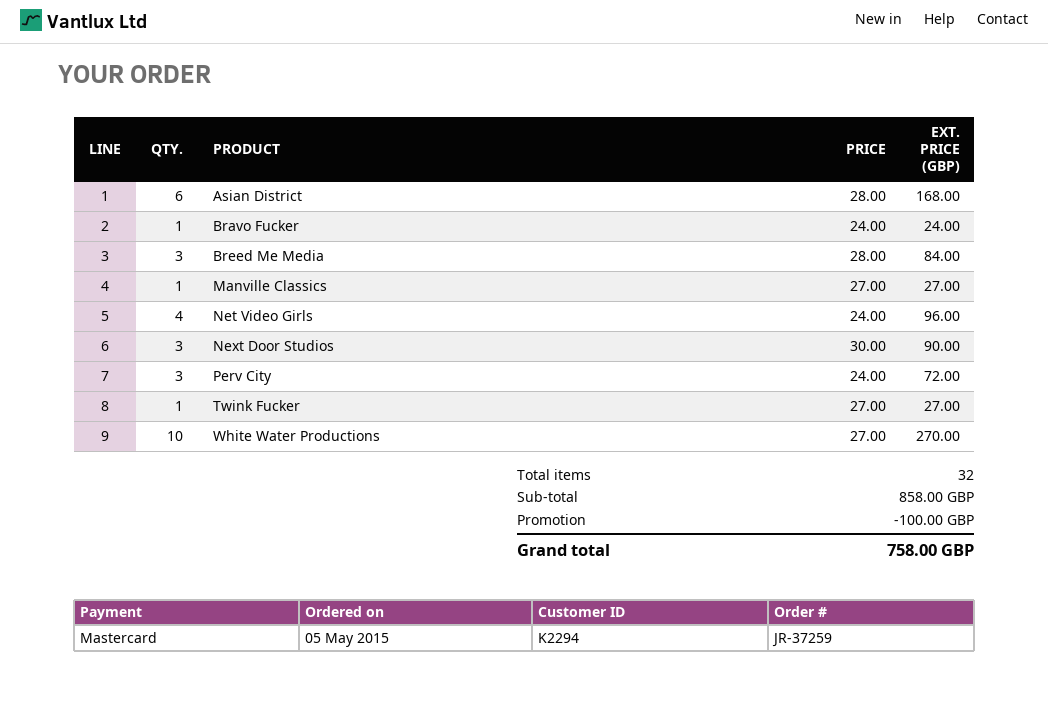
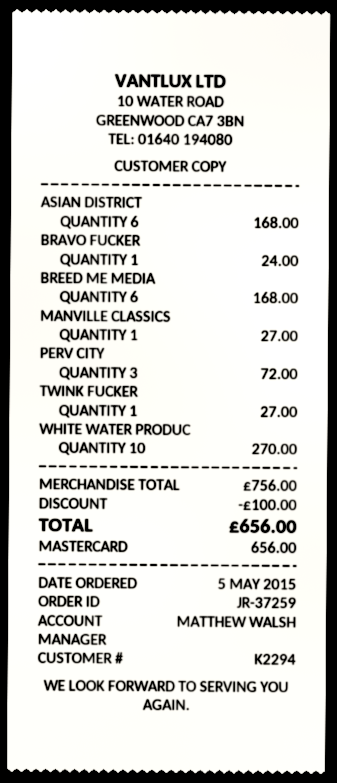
Breed Me Media: 3 for 84.00 -> 6 for 168.00
Net Video Girls: 4 for 96.00 -> none
Next Door Studios: 3 for 90.00 -> none
subtotal: 858.00 -> 756.00
total: 758.00 -> 656.00

